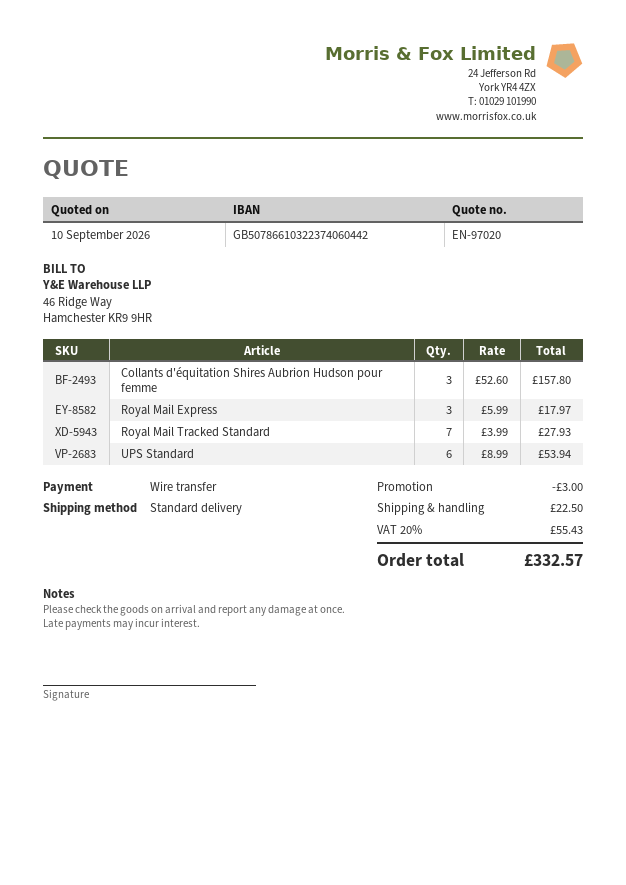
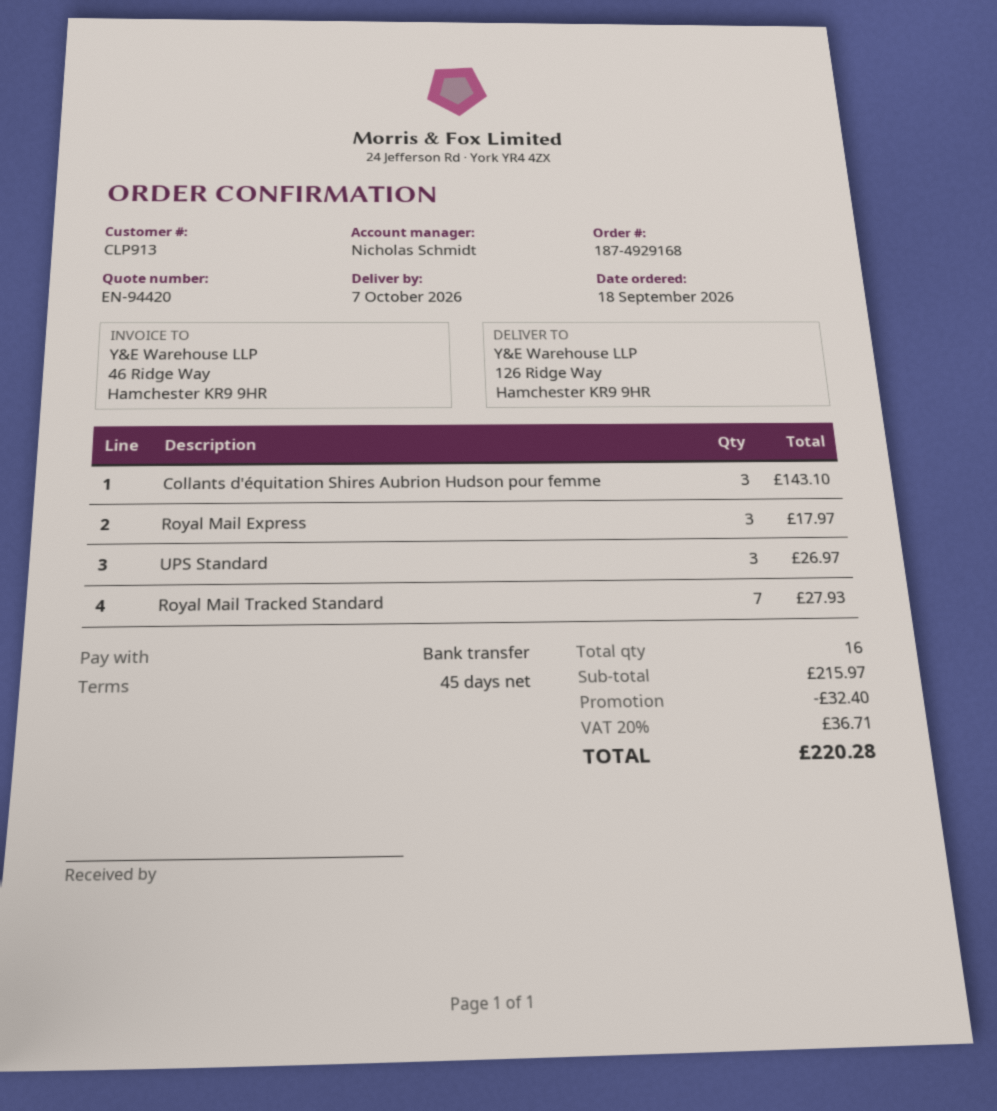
quote number: EN-97020 -> EN-94420
Collants d'équitation Shires Aubrion Hudson pour femme: 3 for 157.80 -> 3 for 143.10
UPS Standard: 6 for 53.94 -> 3 for 26.97
discount: 3.00 -> 32.40
shipping: 22.50 -> none
tax: 20% = 55.43 -> 20% = 36.71
total: 332.57 -> 220.28

